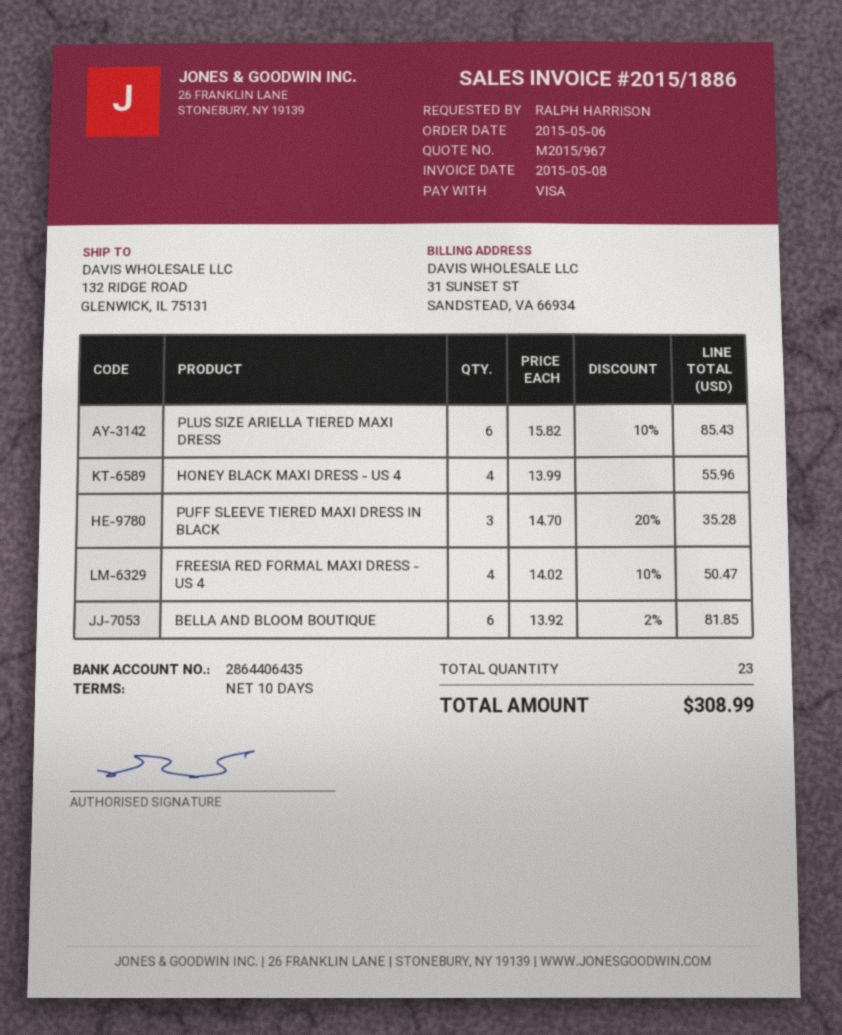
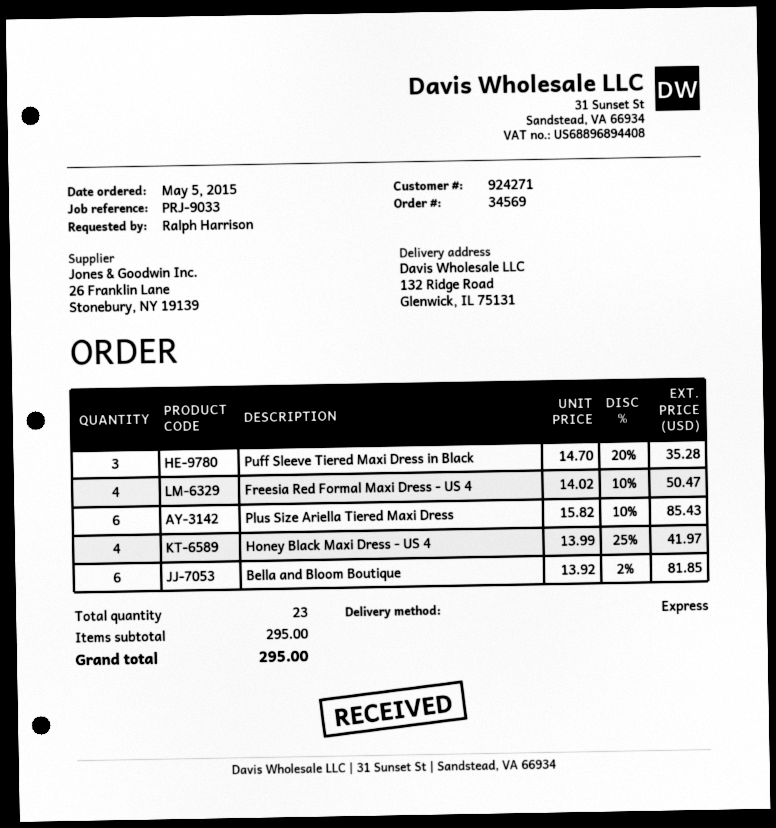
order date: 2015-05-06 -> 2015-05-05
HONEY BLACK MAXI DRESS - US 4: 4 x 13.99 = 55.96 -> 4 x 13.99 - 25% = 41.97
total: 308.99 -> 295.00

